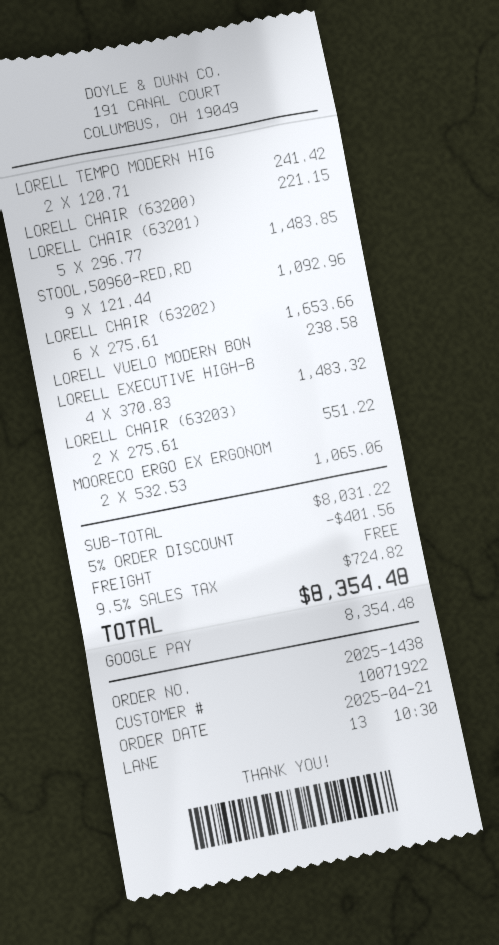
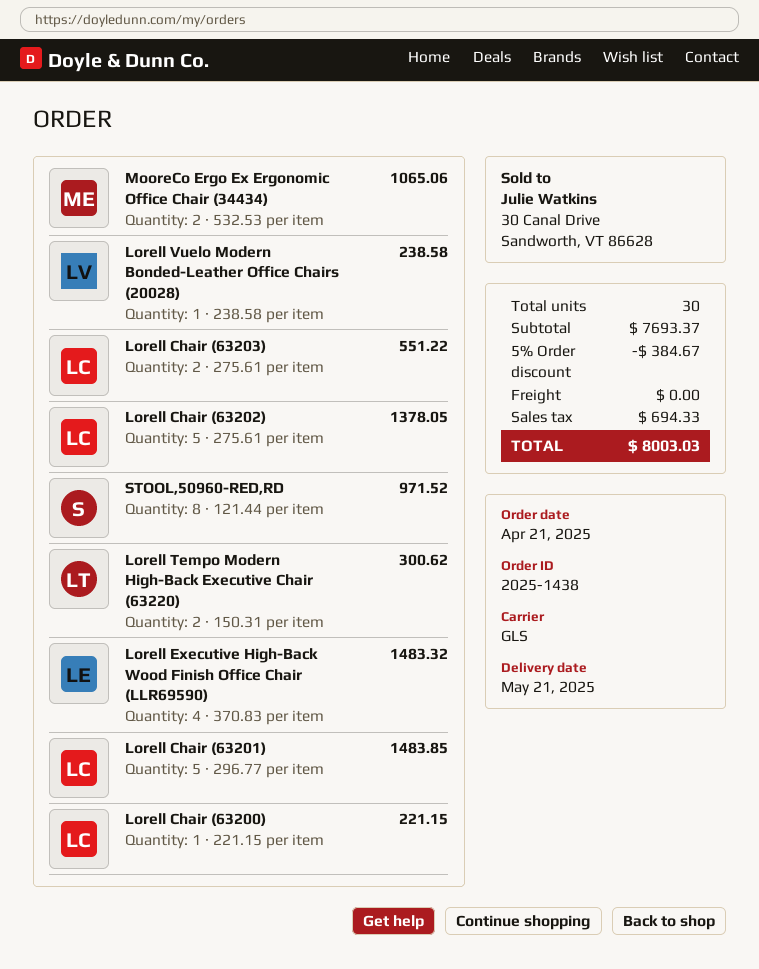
LORELL TEMPO MODERN HIG: 2 x 120.71 = 241.42 -> 2 x 150.31 = 300.62
STOOL,50960-RED,RD: 9 x 121.44 = 1092.96 -> 8 x 121.44 = 971.52
LORELL CHAIR (63202): 6 x 275.61 = 1653.66 -> 5 x 275.61 = 1378.05
subtotal: 8031.22 -> 7693.37
discount: 5% = 401.56 -> 5% = 384.67
tax: 724.82 -> 694.33
total: 8354.48 -> 8003.03

